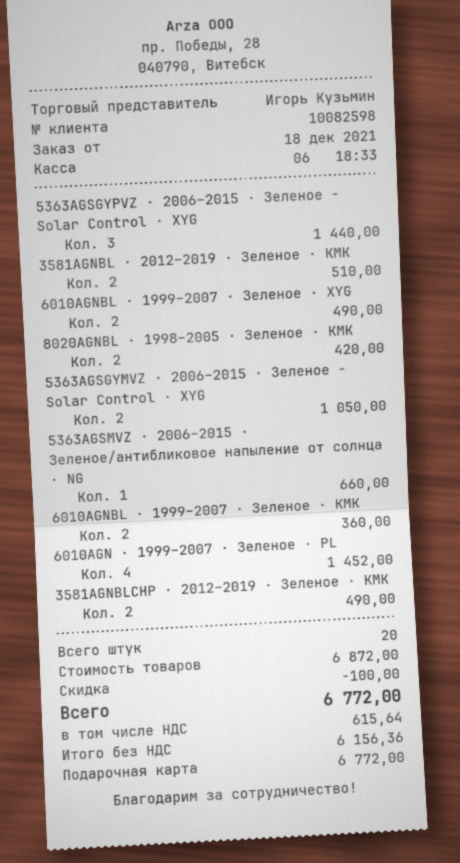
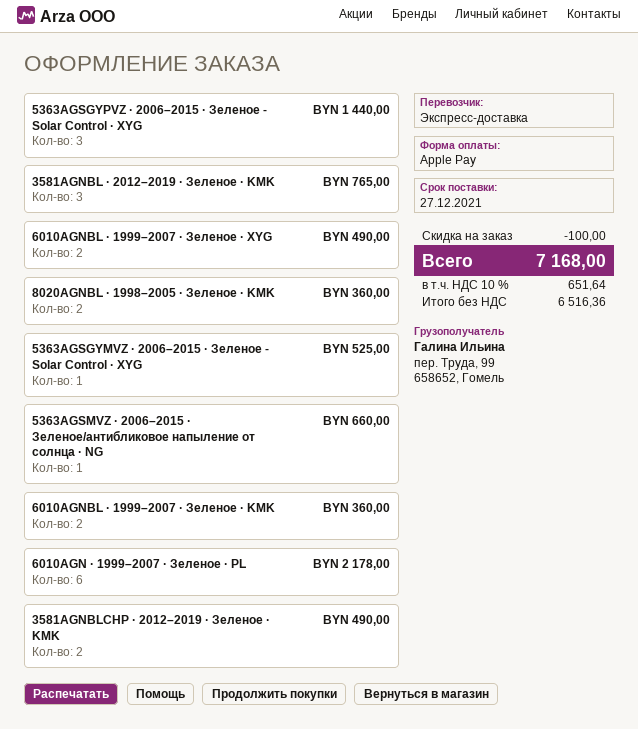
payment method: gift card -> Apple Pay
3581AGNBL · 2012–2019 · Зеленое · KMK: 2 for 510.00 -> 3 for 765.00
8020AGNBL · 1998–2005 · Зеленое · KMK: 2 for 420.00 -> 2 for 360.00
5363AGSGYMVZ · 2006–2015 · Зеленое - Solar Control · XYG: 2 for 1050.00 -> 1 for 525.00
6010AGN · 1999–2007 · Зеленое · PL: 4 for 1452.00 -> 6 for 2178.00
net: 6156.36 -> 6516.36
tax: 615.64 -> 651.64
total: 6772.00 -> 7168.00

